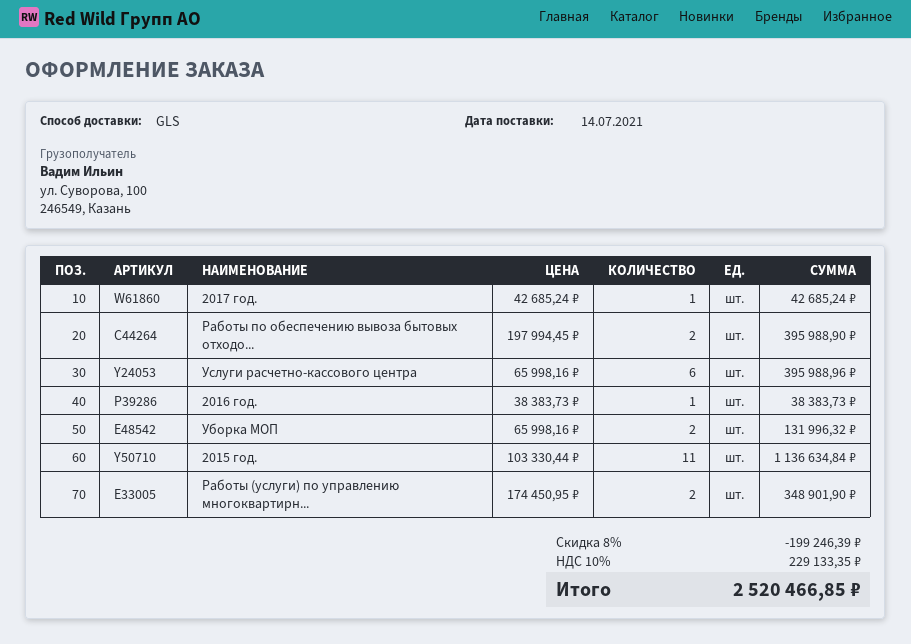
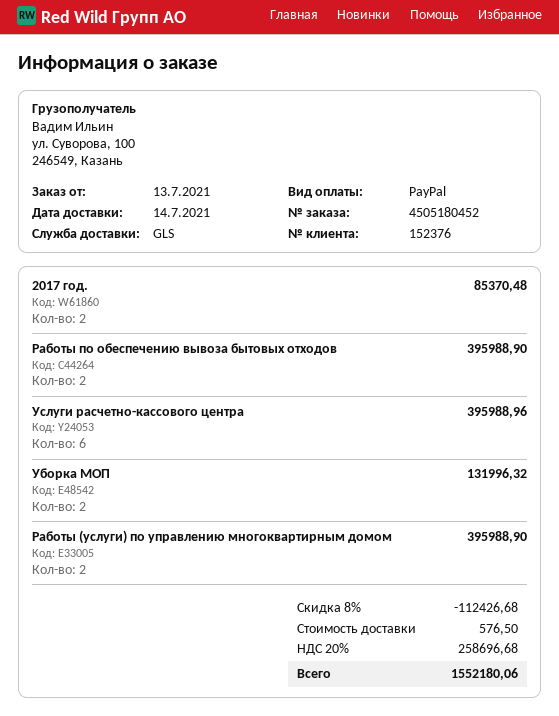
2017 год.: 1 for 42685.24 -> 2 for 85370.48
2016 год.: 1 for 38383.73 -> none
2015 год.: 11 for 1136634.84 -> none
Работы (услуги) по управлению многоквартирн...: 2 for 348901.90 -> 2 for 395988.90
discount: 8% = 199246.39 -> 8% = 112426.68
shipping: none -> 576.50
tax: 10% = 229133.35 -> 20% = 258696.68
total: 2520466.85 -> 1552180.06

